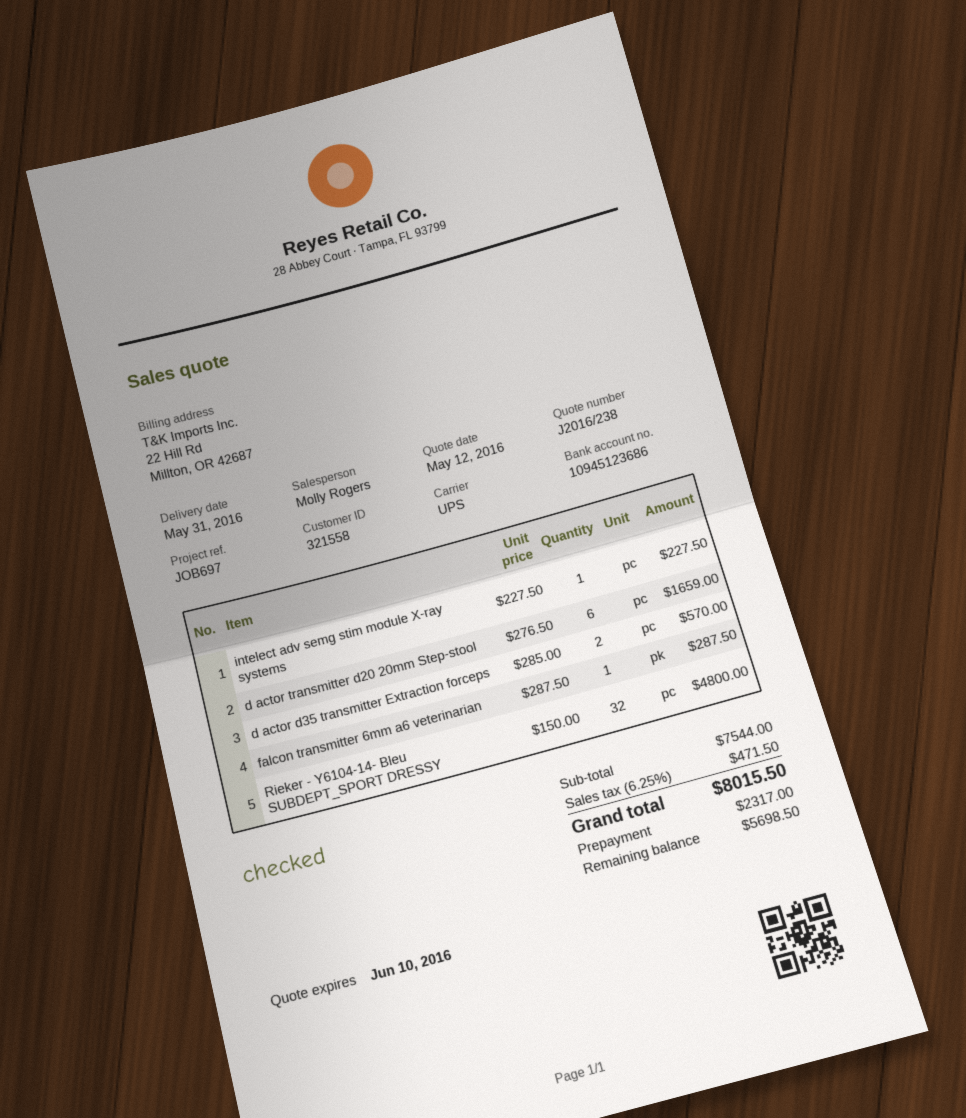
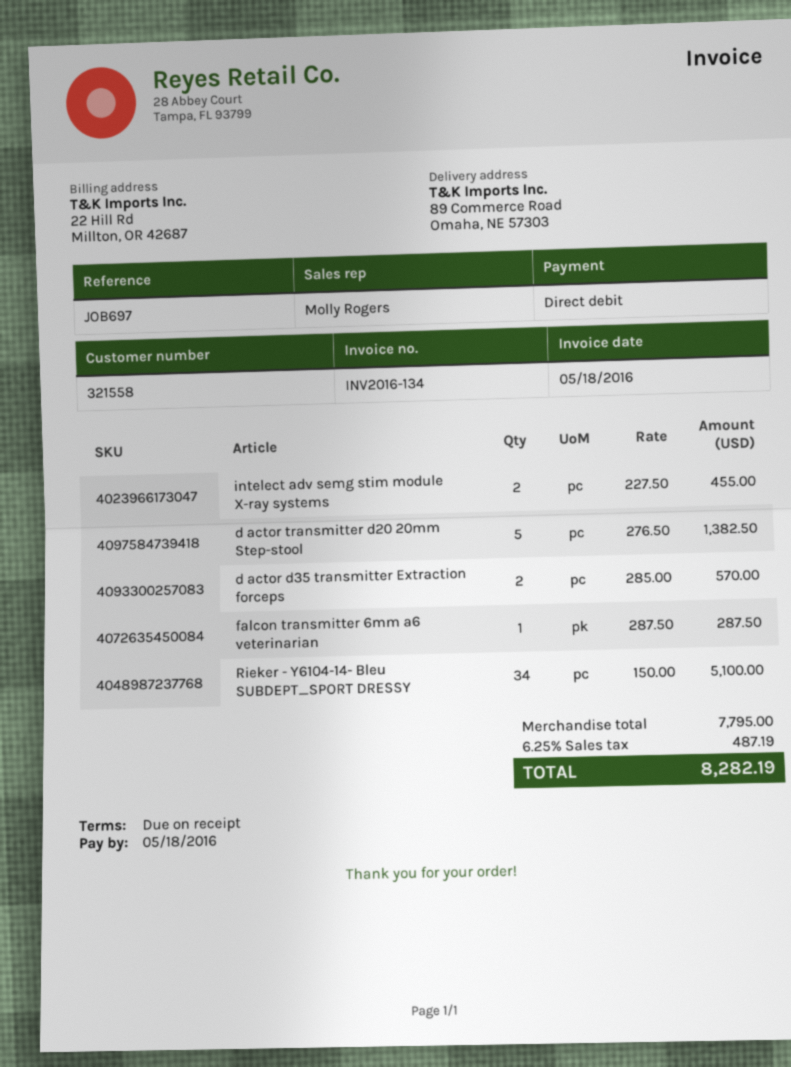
intelect adv semg stim module X-ray systems: 1 x 227.50 = 227.50 -> 2 x 227.50 = 455.00
d actor transmitter d20 20mm Step-stool: 6 x 276.50 = 1659.00 -> 5 x 276.50 = 1382.50
Rieker - Y6104-14- Bleu SUBDEPT_SPORT DRESSY: 32 x 150.00 = 4800.00 -> 34 x 150.00 = 5100.00
subtotal: 7544.00 -> 7795.00
tax: 6.25% = 471.50 -> 6.25% = 487.19
total: 8015.50 -> 8282.19

